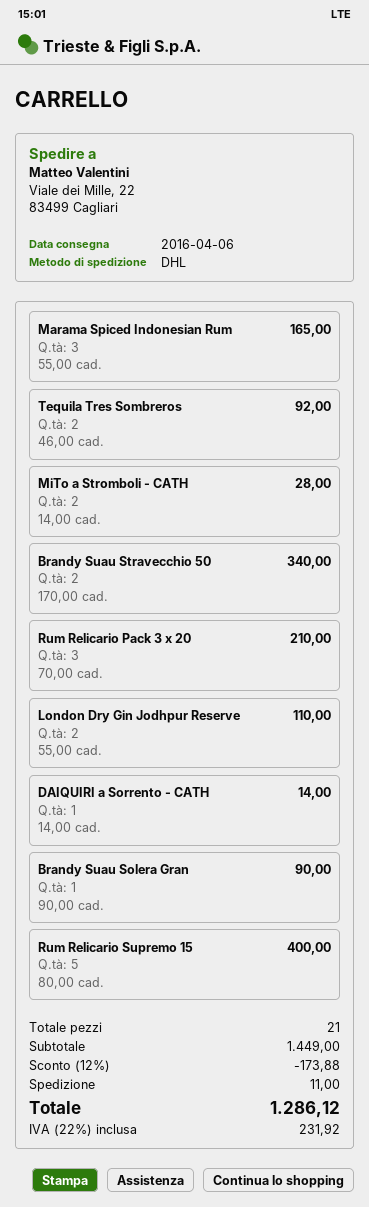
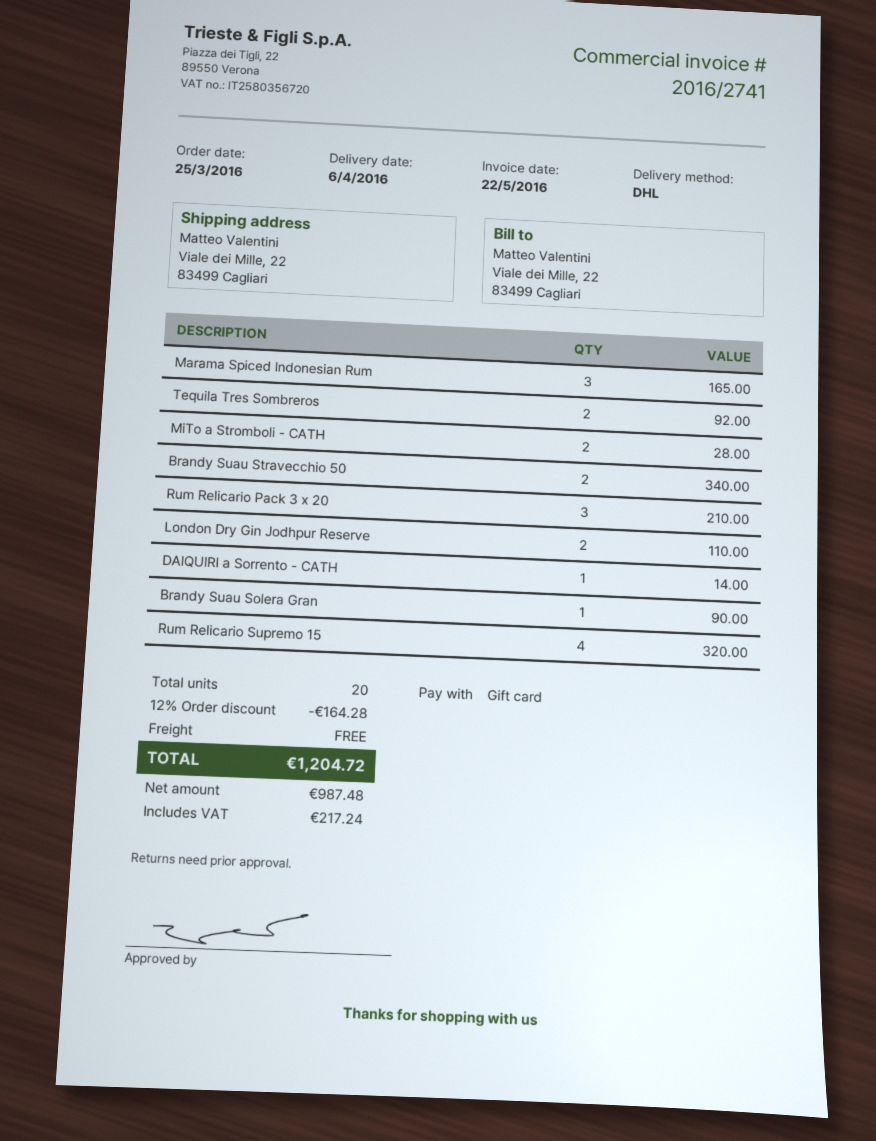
Rum Relicario Supremo 15: 5 for 400.00 -> 4 for 320.00
total quantity: 21 -> 20
discount: 12% = 173.88 -> 12% = 164.28
shipping: 11.00 -> 0.00
tax: 231.92 -> 217.24
total: 1286.12 -> 1204.72

